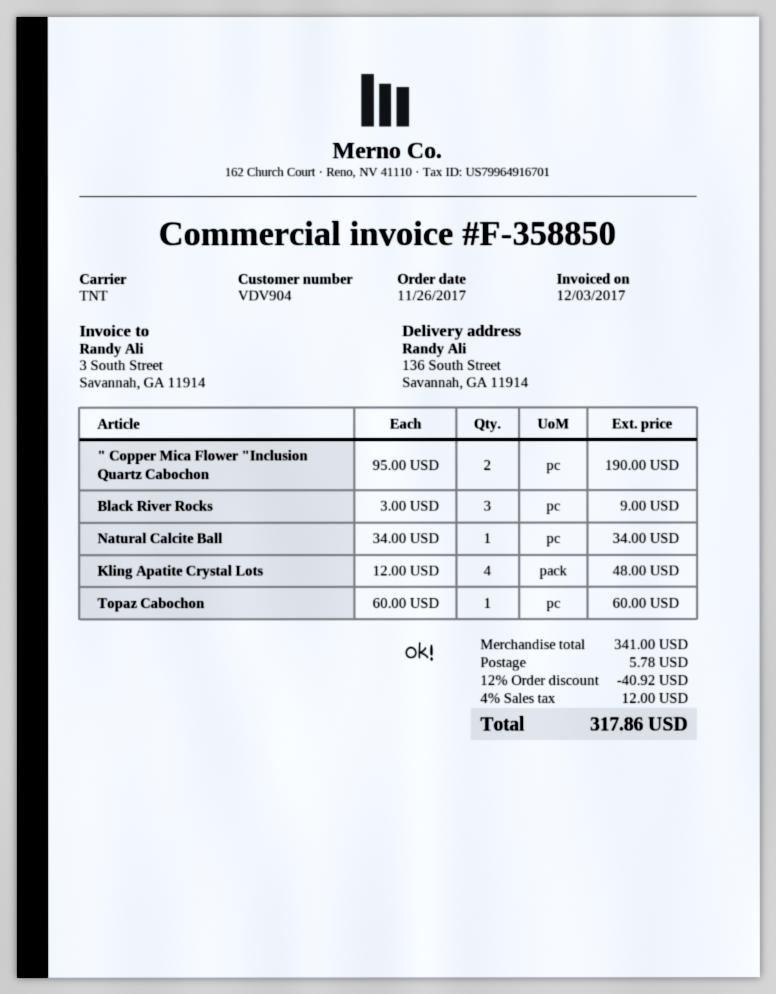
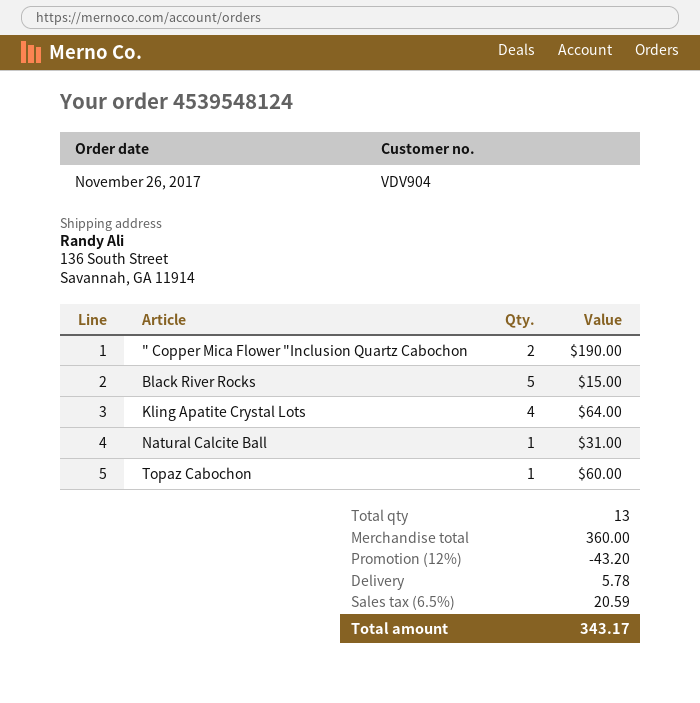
Black River Rocks: 3 for 9.00 -> 5 for 15.00
Natural Calcite Ball: 1 for 34.00 -> 1 for 31.00
Kling Apatite Crystal Lots: 4 for 48.00 -> 4 for 64.00
subtotal: 341.00 -> 360.00
discount: 12% = 40.92 -> 12% = 43.20
tax: 4% = 12.00 -> 6.5% = 20.59
total: 317.86 -> 343.17

